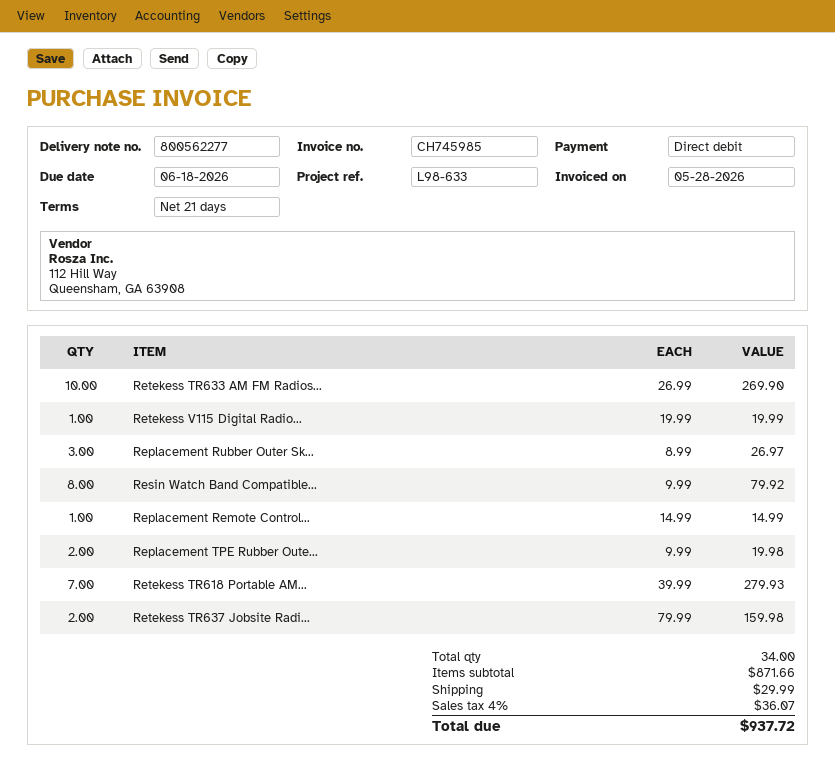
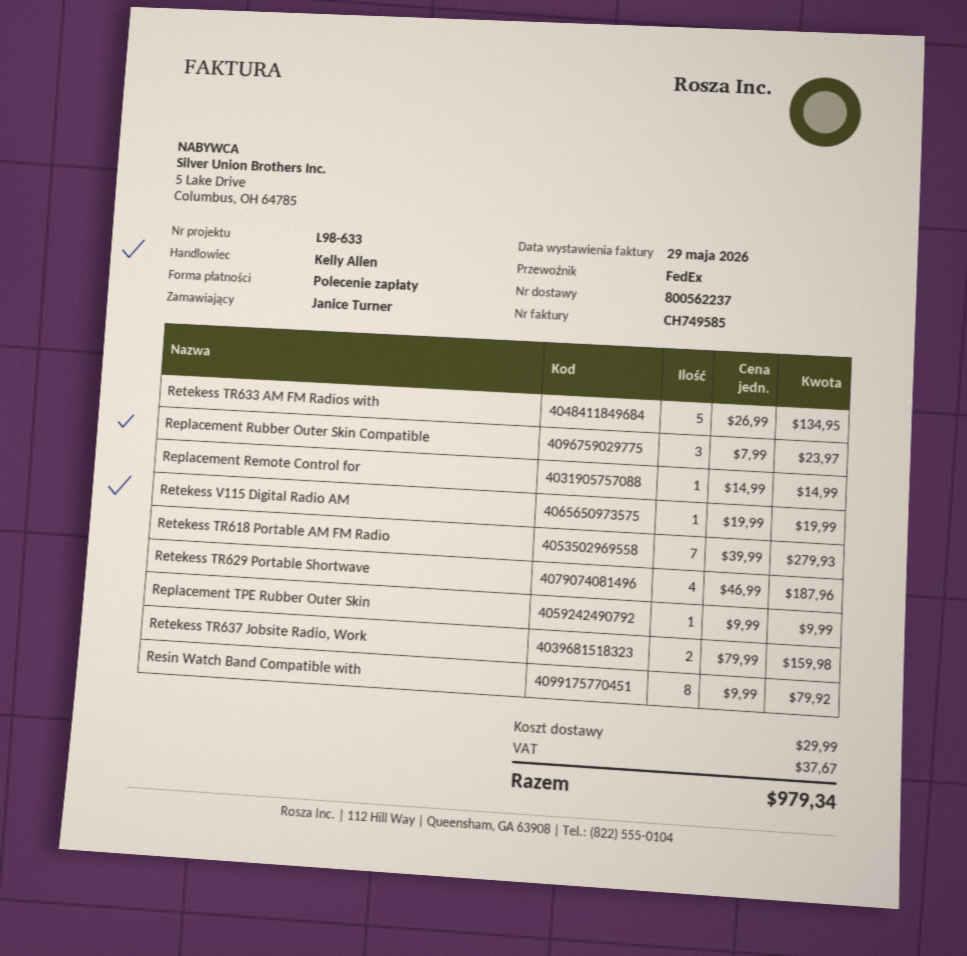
delivery note number: 800562277 -> 800562237
invoice number: CH745985 -> CH749585
invoice date: 2026-05-28 -> 2026-05-29
Retekess TR633 AM FM Radios...: 10 x 26.99 = 269.90 -> 5 x 26.99 = 134.95
Replacement Rubber Outer Sk...: 3 x 8.99 = 26.97 -> 3 x 7.99 = 23.97
Replacement TPE Rubber Oute...: 2 x 9.99 = 19.98 -> 1 x 9.99 = 9.99
Retekess TR629 Portable Shortwave: none -> 4 x 46.99 = 187.96
tax: 36.07 -> 37.67
total: 937.72 -> 979.34

